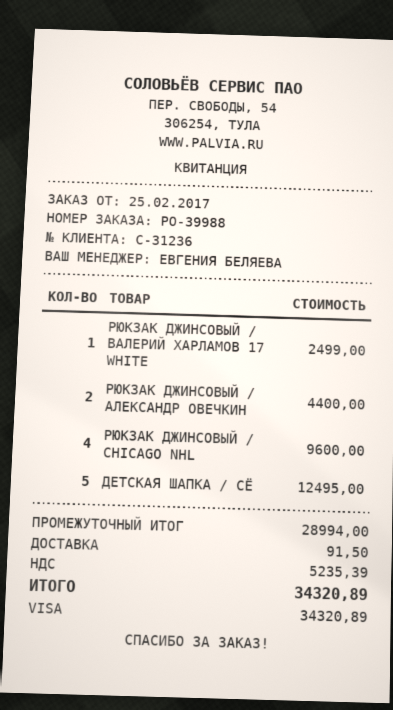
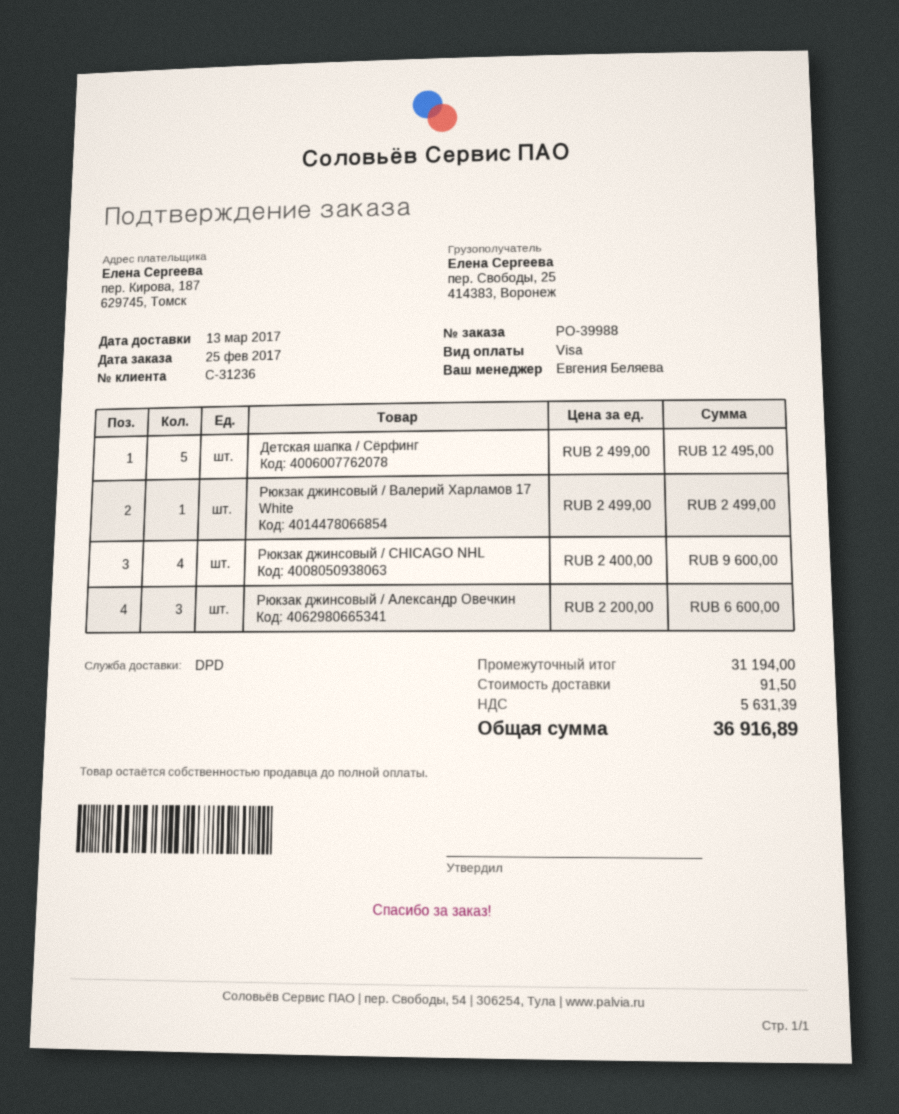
РЮКЗАК ДЖИНСОВЫЙ / АЛЕКСАНДР ОВЕЧКИН: 2 for 4400.00 -> 3 for 6600.00
subtotal: 28994.00 -> 31194.00
tax: 5235.39 -> 5631.39
total: 34320.89 -> 36916.89

